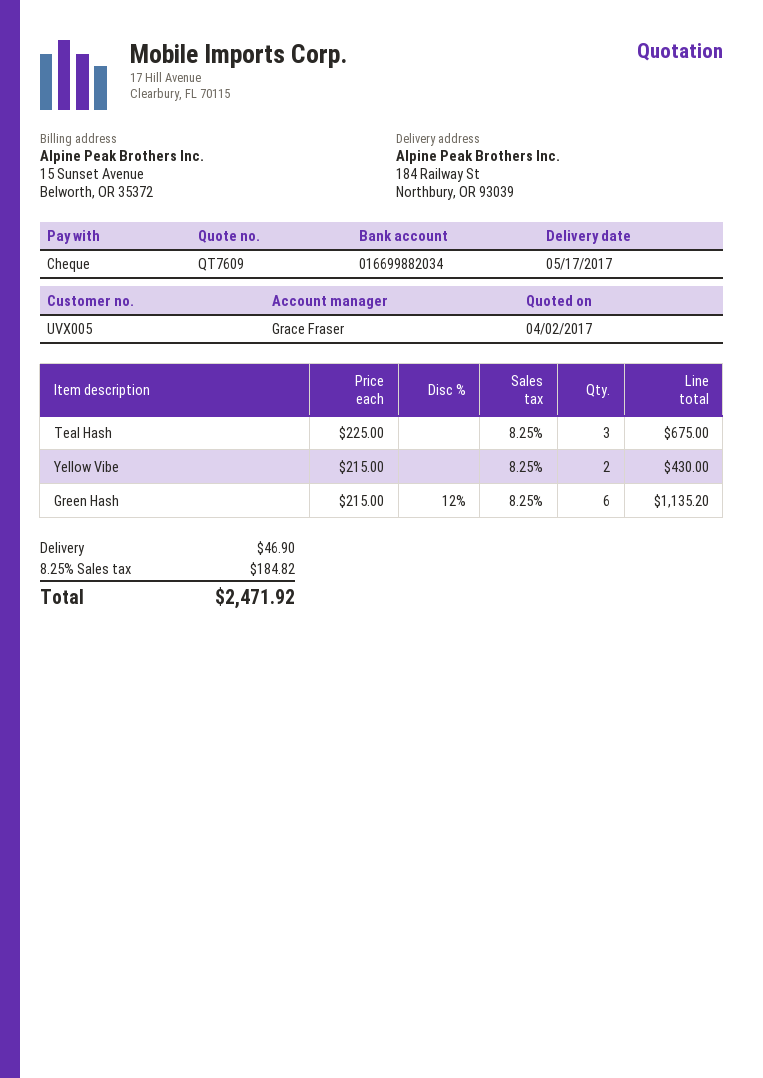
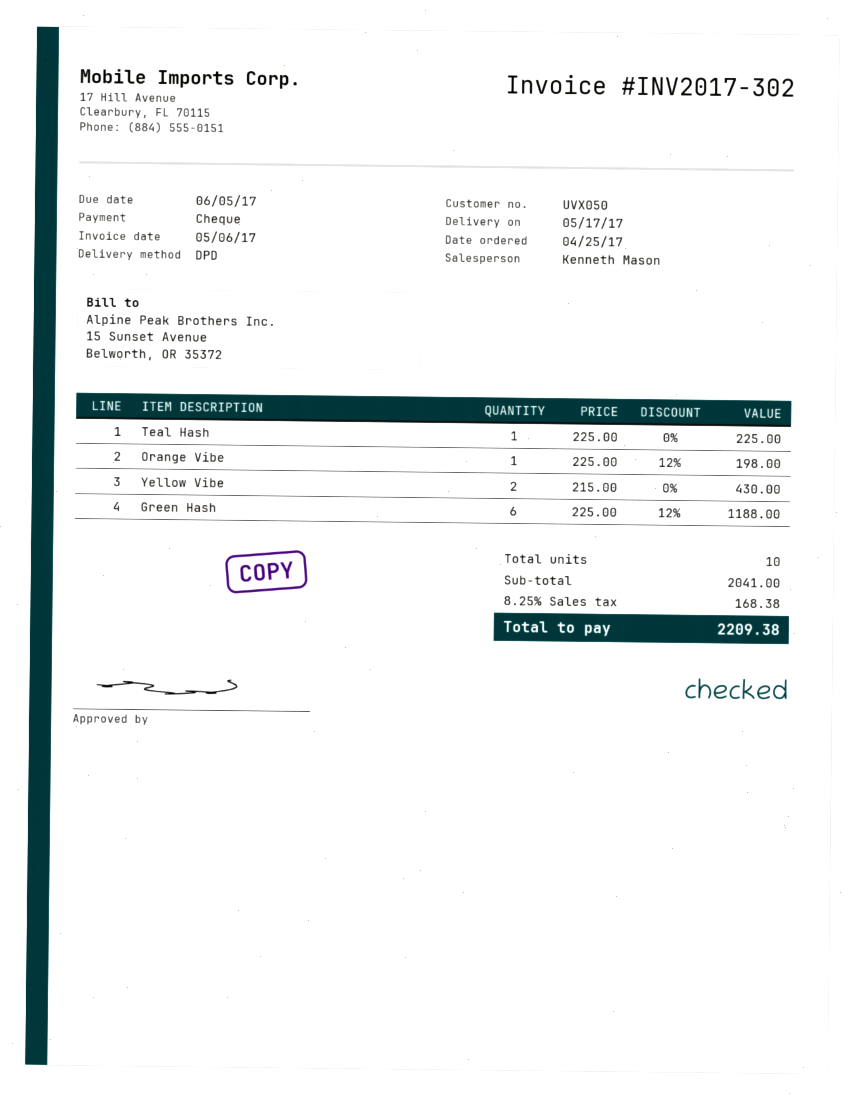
customer number: UVX005 -> UVX050
sales rep: Grace Fraser -> Kenneth Mason
Teal Hash: 3 x 225.00 = 675.00 -> 1 x 225.00 = 225.00
Green Hash: 6 x 215.00 - 12% = 1135.20 -> 6 x 225.00 - 12% = 1188.00
Orange Vibe: none -> 1 x 225.00 - 12% = 198.00
shipping: 46.90 -> none
tax: 8.25% = 184.82 -> 8.25% = 168.38
total: 2471.92 -> 2209.38

